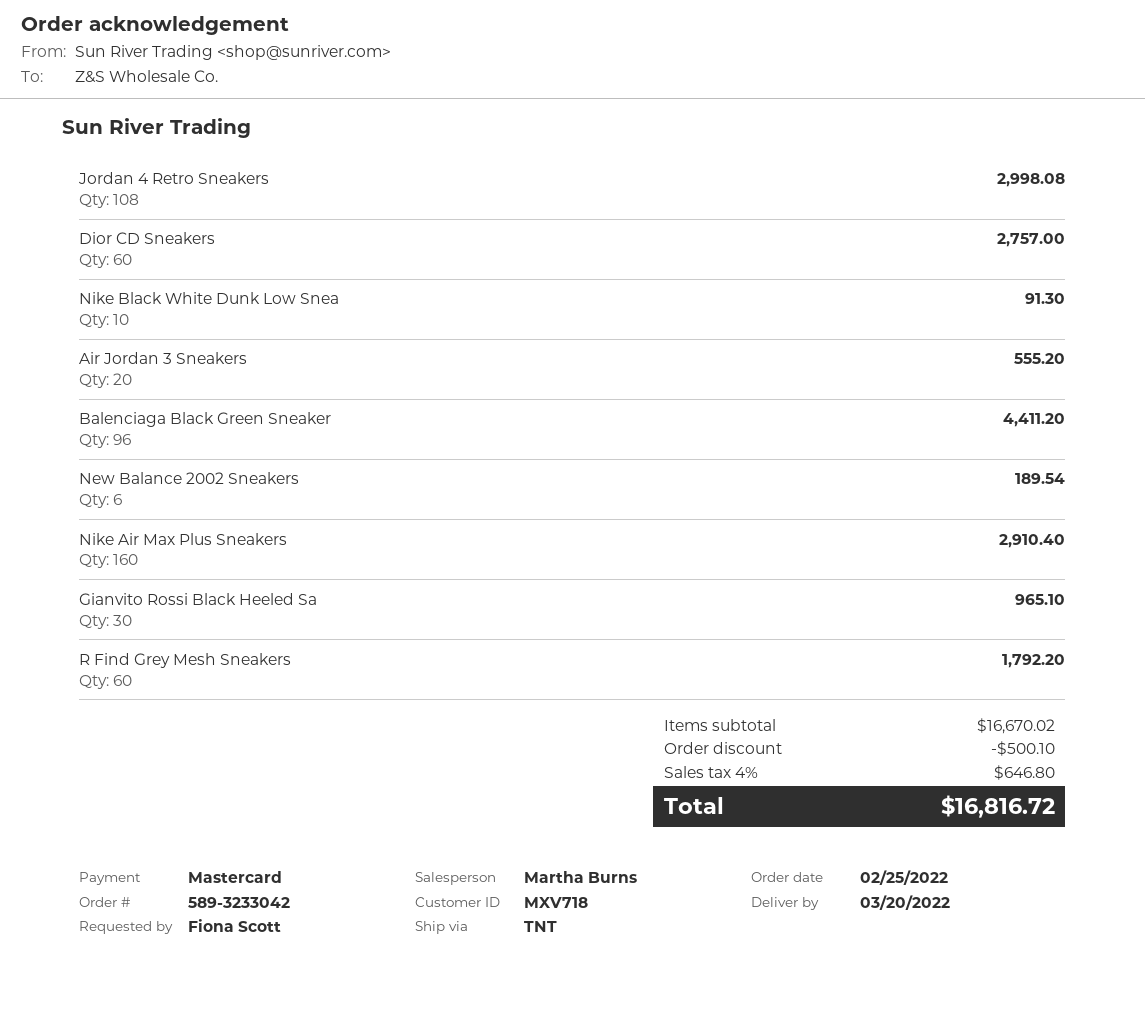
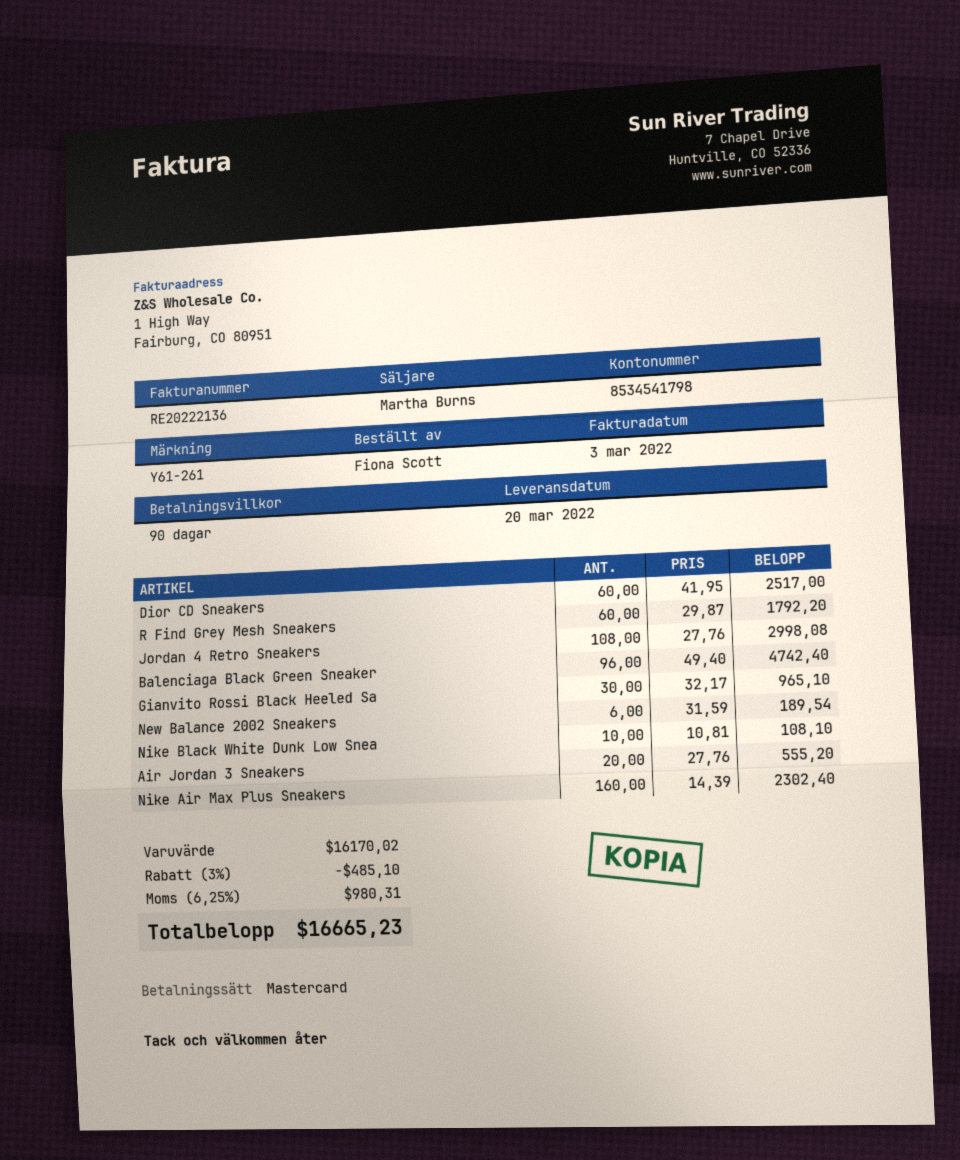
Dior CD Sneakers: 60 for 2757.00 -> 60 for 2517.00
Nike Black White Dunk Low Snea: 10 for 91.30 -> 10 for 108.10
Balenciaga Black Green Sneaker: 96 for 4411.20 -> 96 for 4742.40
Nike Air Max Plus Sneakers: 160 for 2910.40 -> 160 for 2302.40
subtotal: 16670.02 -> 16170.02
discount: 500.10 -> 485.10
tax: 4% = 646.80 -> 6.25% = 980.31
total: 16816.72 -> 16665.23

